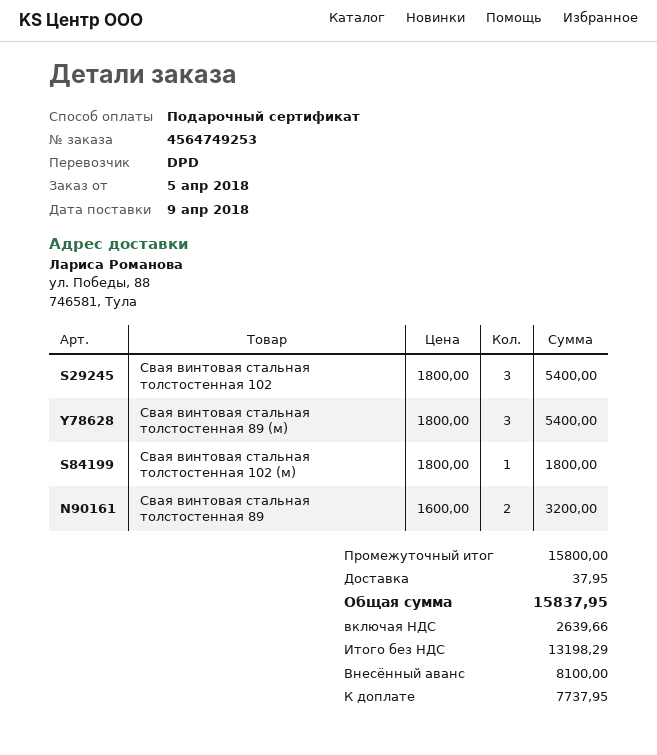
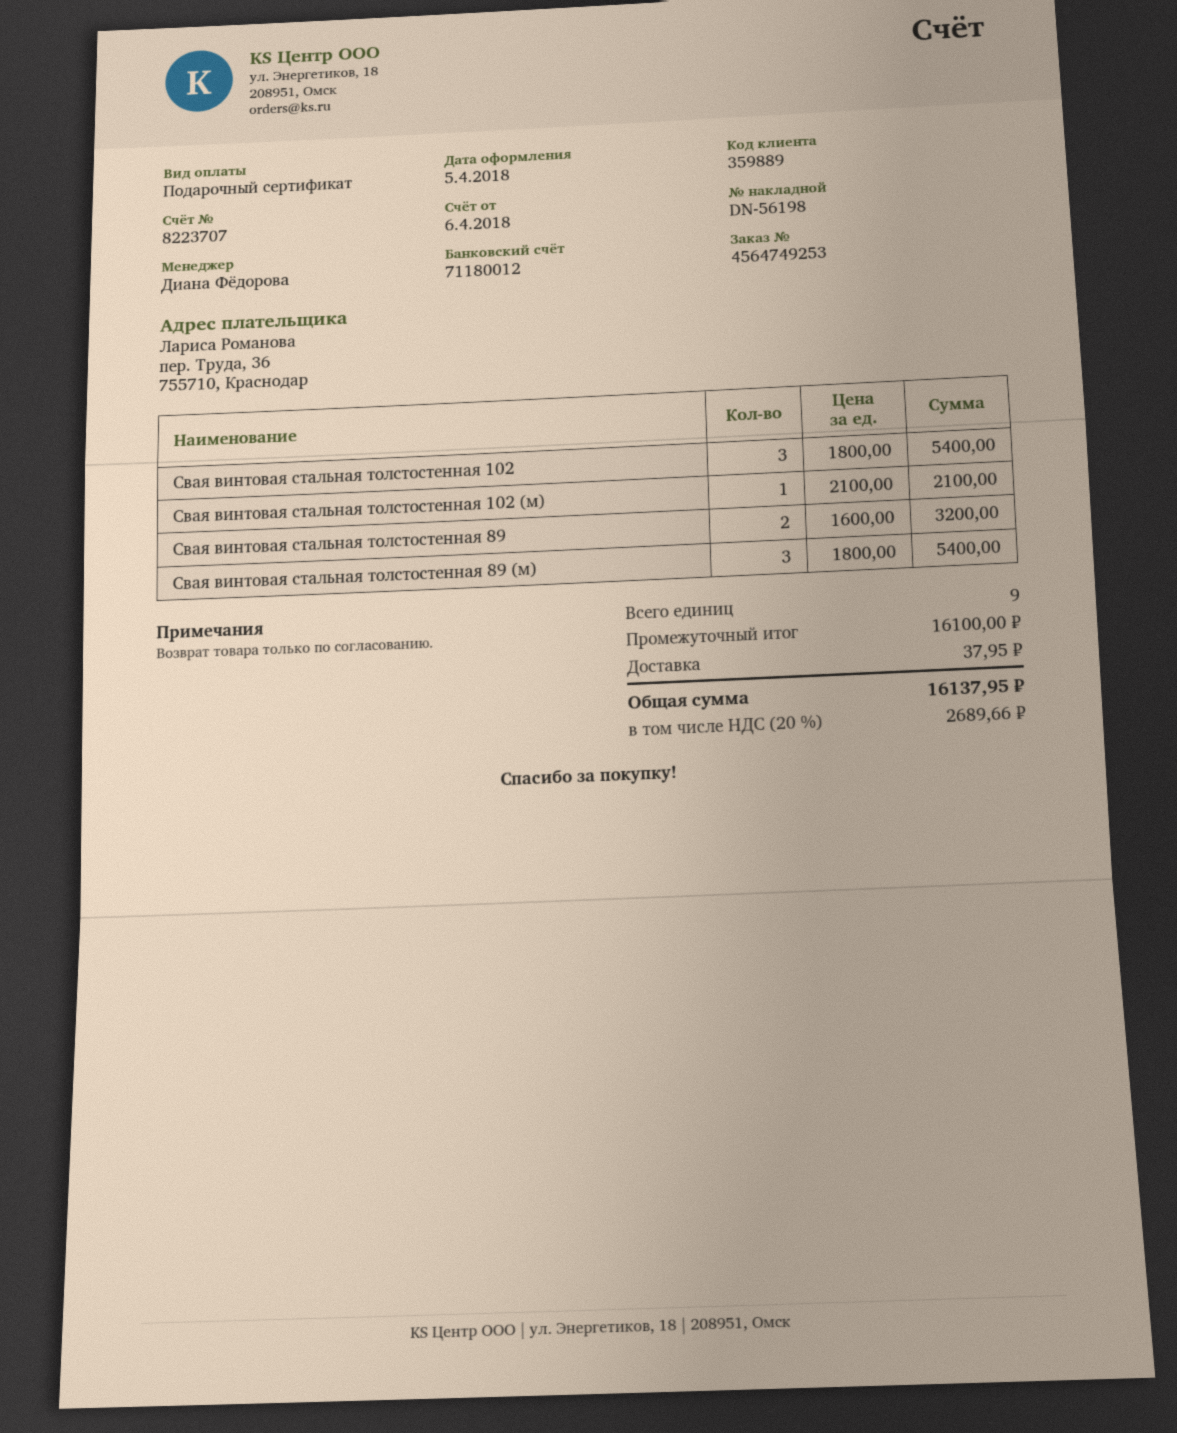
Свая винтовая стальная толстостенная 102 (м): 1 x 1800.00 = 1800.00 -> 1 x 2100.00 = 2100.00
subtotal: 15800.00 -> 16100.00
tax: 2639.66 -> 2689.66
total: 15837.95 -> 16137.95

